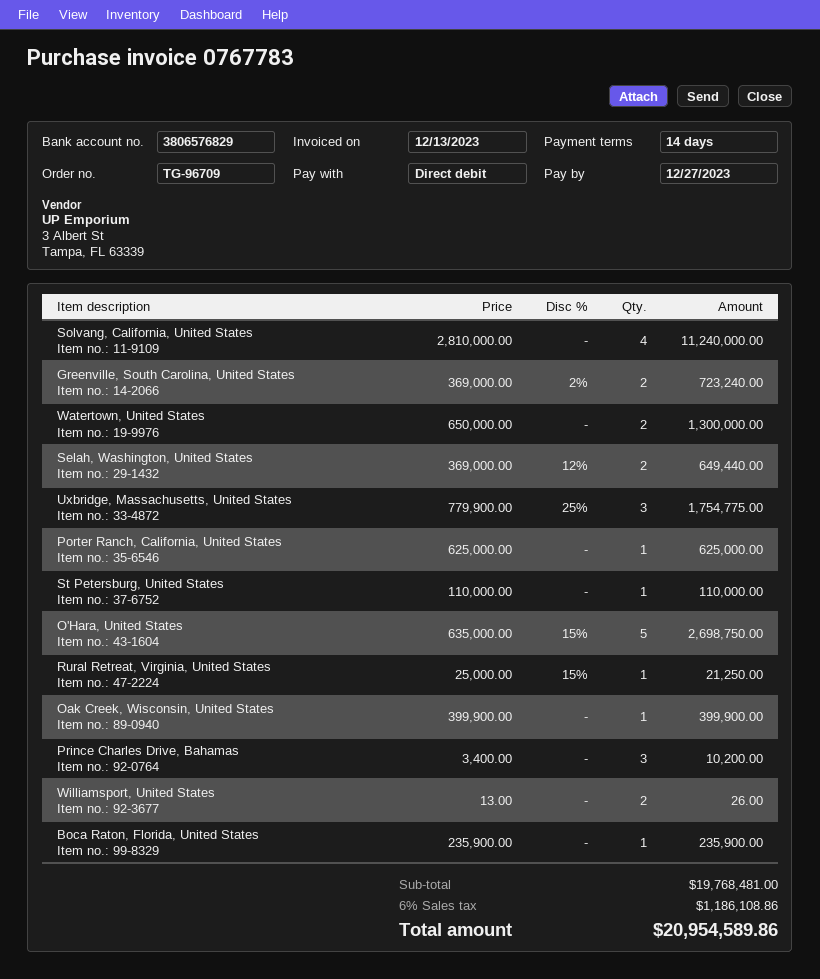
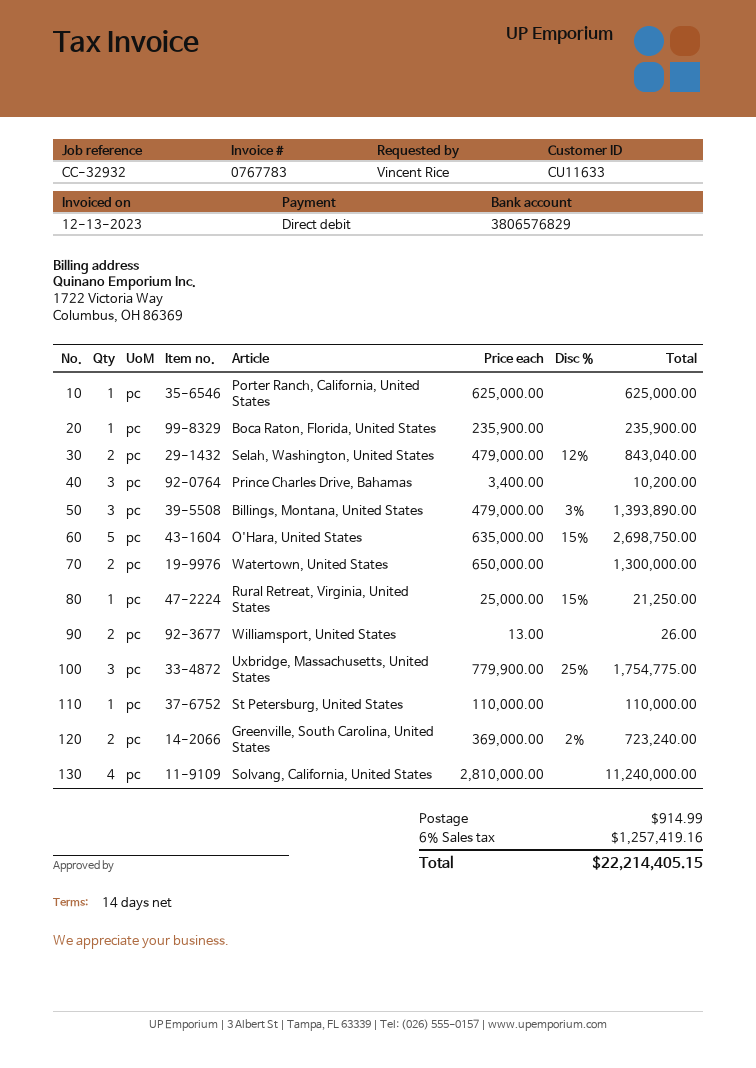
Selah, Washington, United States: 2 x 369000.00 - 12% = 649440.00 -> 2 x 479000.00 - 12% = 843040.00
Oak Creek, Wisconsin, United States: 1 x 399900.00 = 399900.00 -> none
Billings, Montana, United States: none -> 3 x 479000.00 - 3% = 1393890.00
shipping: none -> 914.99
tax: 6% = 1186108.86 -> 6% = 1257419.16
total: 20954589.86 -> 22214405.15

